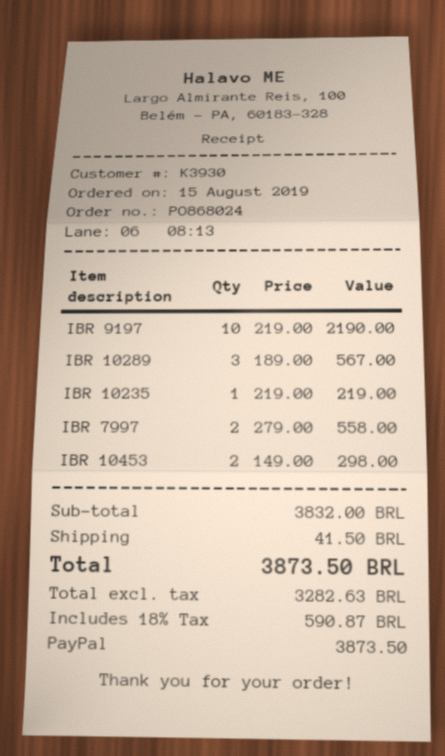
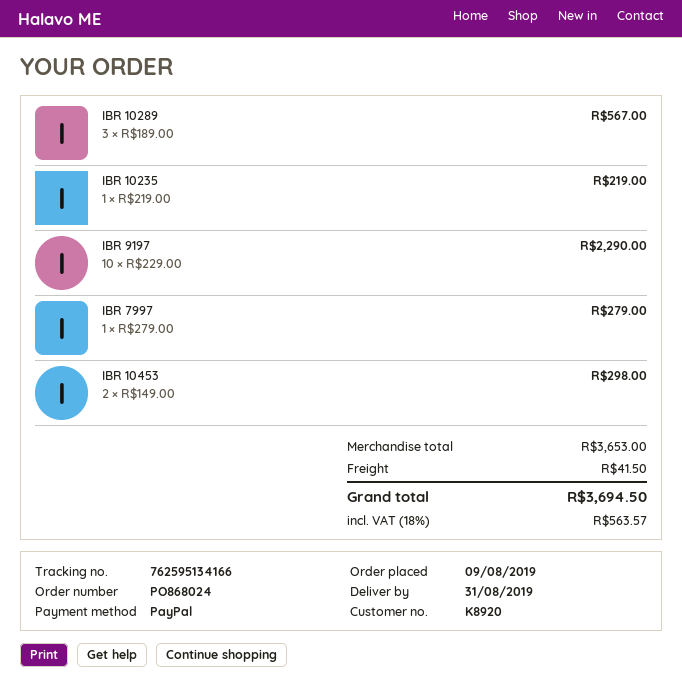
order date: 2019-08-15 -> 2019-08-09
customer number: K3930 -> K8920
IBR 9197: 10 x 219.00 = 2190.00 -> 10 x 229.00 = 2290.00
IBR 7997: 2 x 279.00 = 558.00 -> 1 x 279.00 = 279.00
subtotal: 3832.00 -> 3653.00
tax: 18% = 590.87 -> 18% = 563.57
total: 3873.50 -> 3694.50

